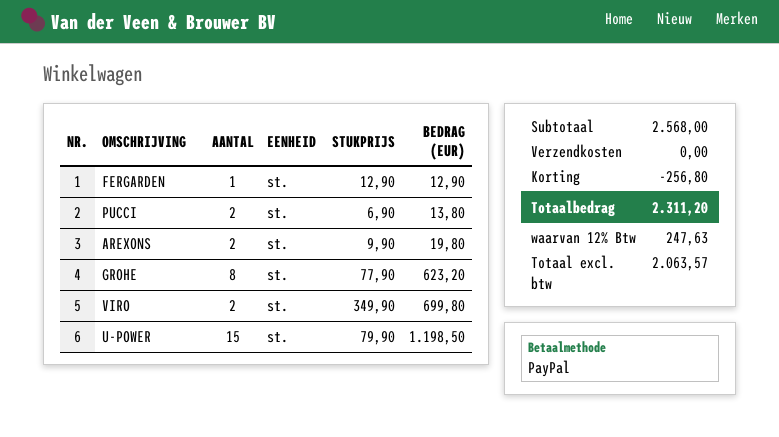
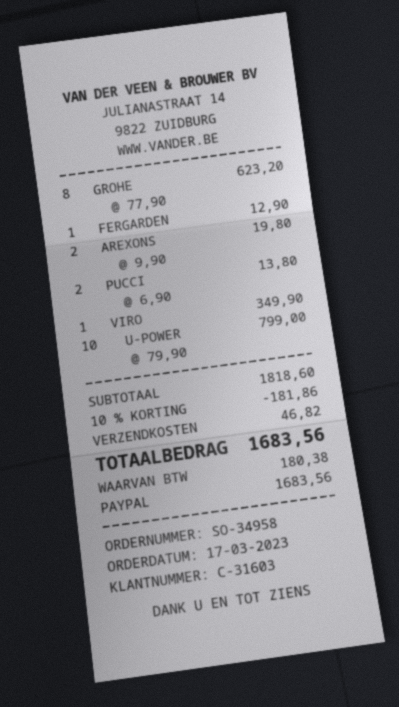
VIRO: 2 x 349.90 = 699.80 -> 1 x 349.90 = 349.90
U-POWER: 15 x 79.90 = 1198.50 -> 10 x 79.90 = 799.00
subtotal: 2568.00 -> 1818.60
discount: 256.80 -> 181.86
shipping: 0.00 -> 46.82
tax: 247.63 -> 180.38
total: 2311.20 -> 1683.56

